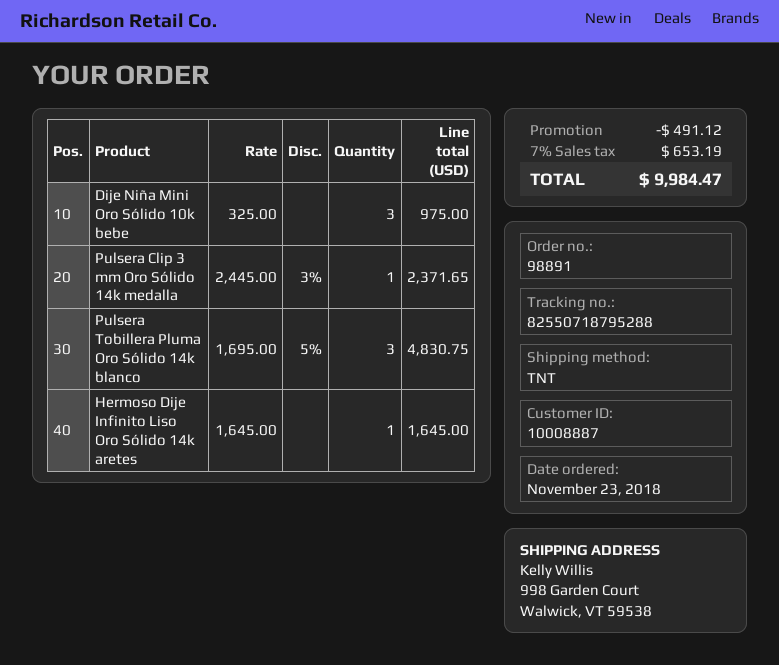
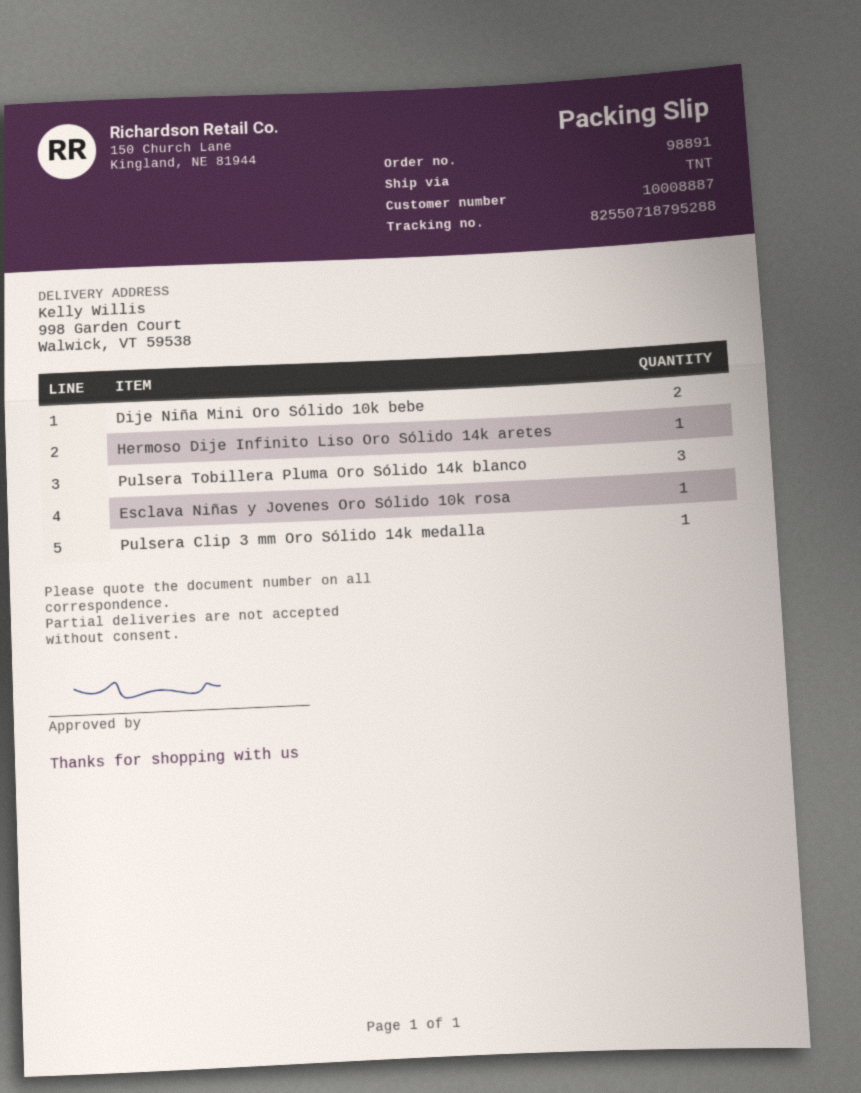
Dije Niña Mini Oro Sólido 10k bebe: 3 -> 2
Esclava Niñas y Jovenes Oro Sólido 10k rosa: none -> 1

